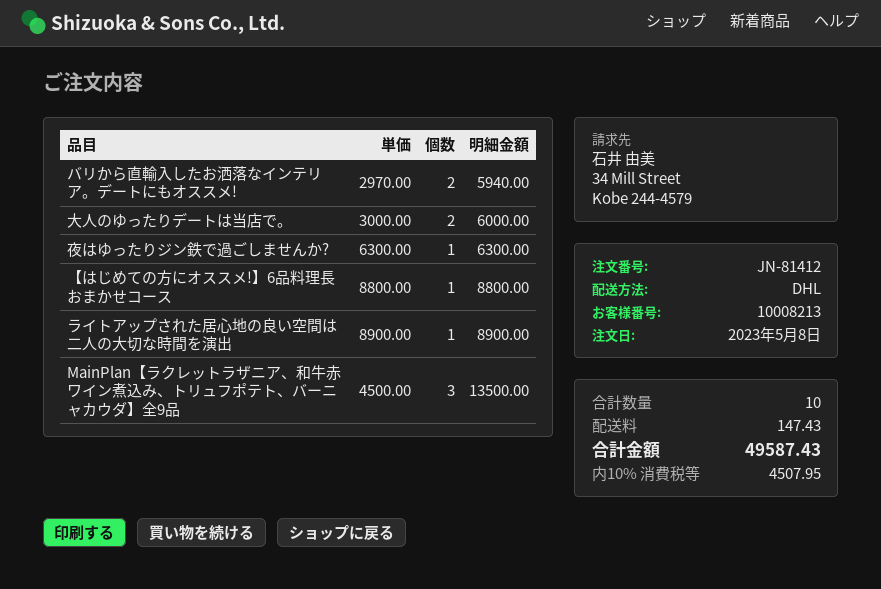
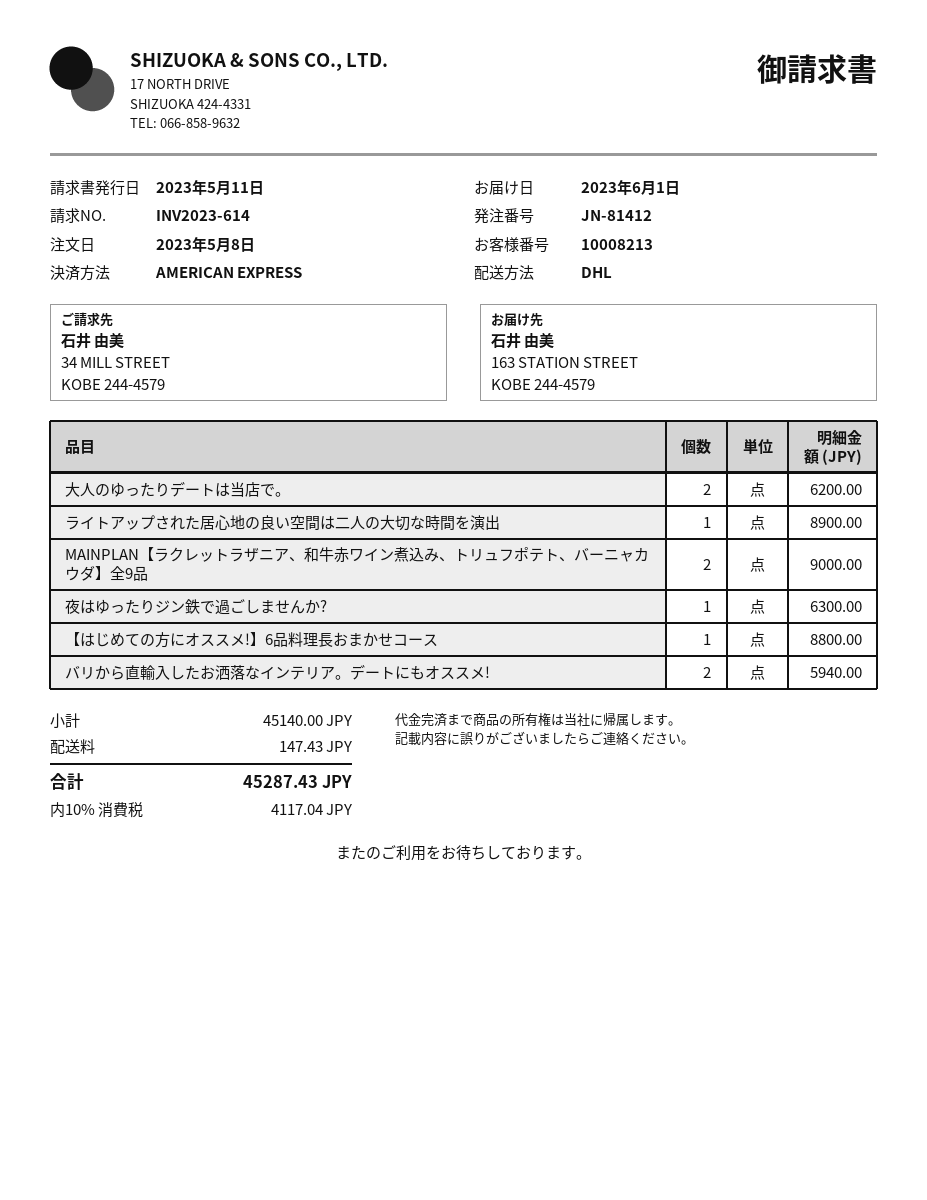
大人のゆったりデートは当店で。: 2 for 6000.00 -> 2 for 6200.00
MainPlan【ラクレットラザニア、和牛赤ワイン煮込み、トリュフポテト、バーニャカウダ】全9品: 3 for 13500.00 -> 2 for 9000.00
tax: 10% = 4507.95 -> 10% = 4117.04
total: 49587.43 -> 45287.43

